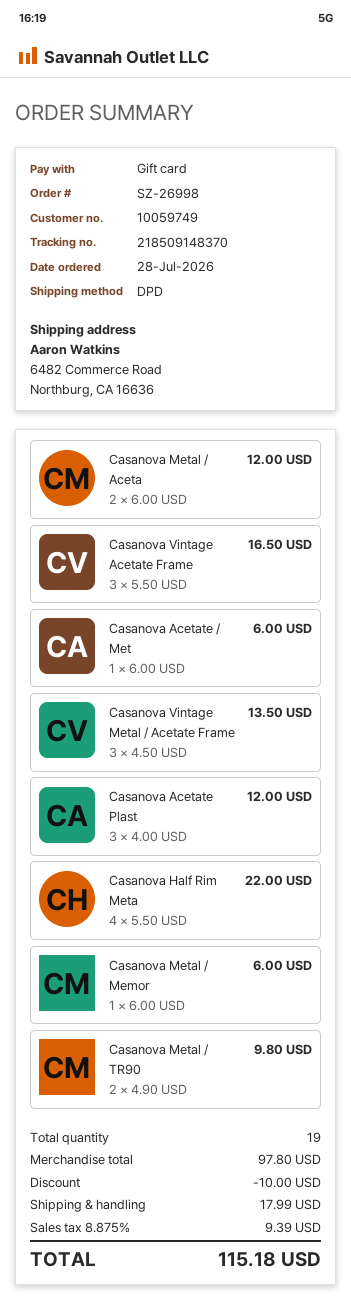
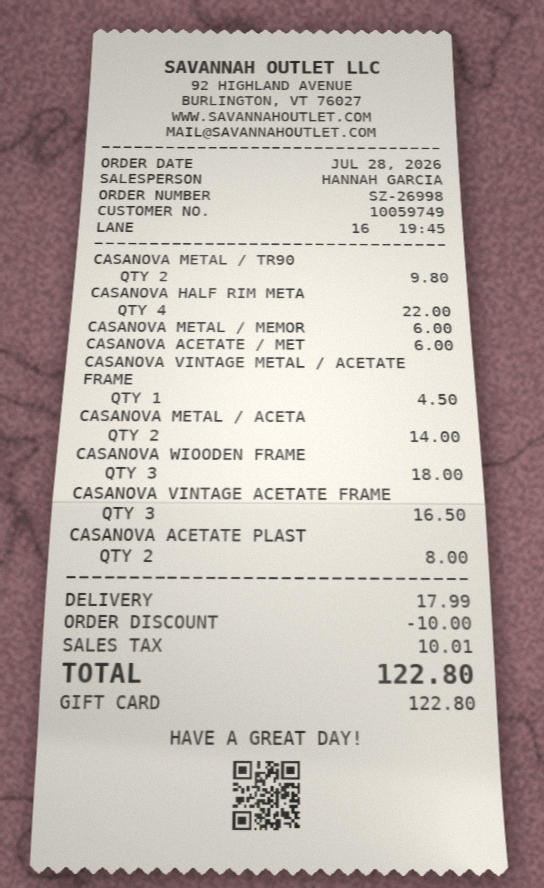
Casanova Metal / Aceta: 2 for 12.00 -> 2 for 14.00
Casanova Vintage Metal / Acetate Frame: 3 for 13.50 -> 1 for 4.50
Casanova Acetate Plast: 3 for 12.00 -> 2 for 8.00
CASANOVA WIOODEN FRAME: none -> 3 for 18.00
tax: 9.39 -> 10.01
total: 115.18 -> 122.80

